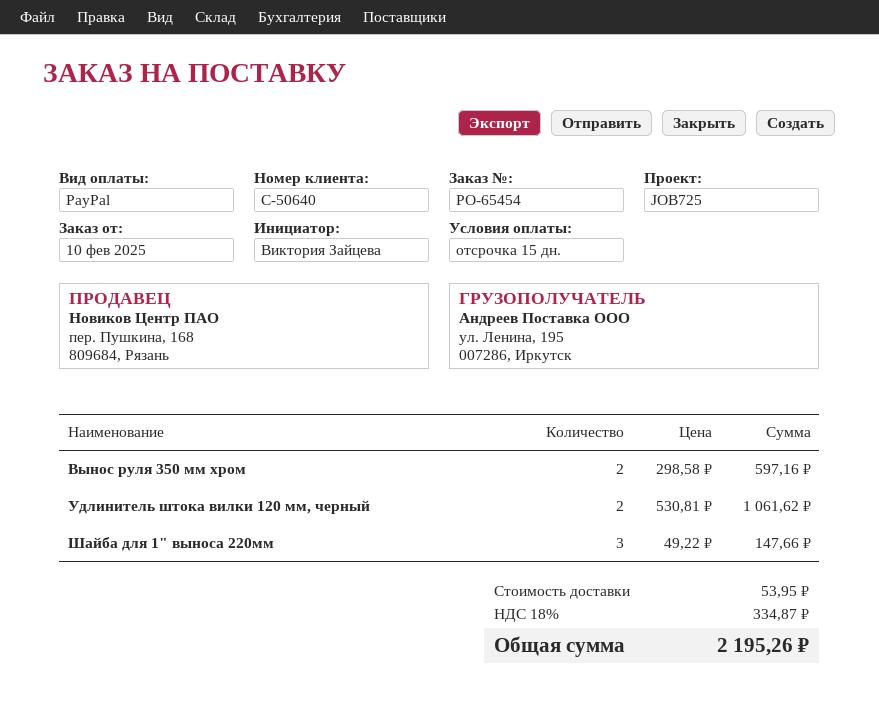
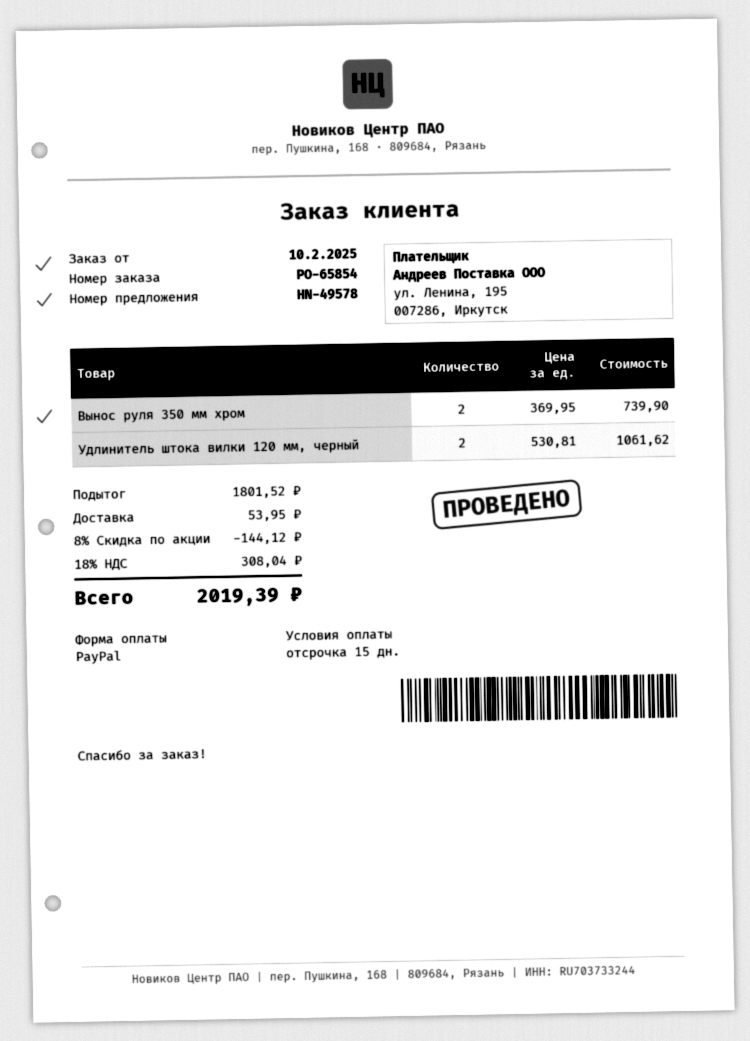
order number: PO-65454 -> PO-65854
Вынос руля 350 мм хром: 2 x 298.58 = 597.16 -> 2 x 369.95 = 739.90
Шайба для 1" выноса 220мм: 3 x 49.22 = 147.66 -> none
discount: none -> 8% = 144.12
tax: 18% = 334.87 -> 18% = 308.04
total: 2195.26 -> 2019.39

